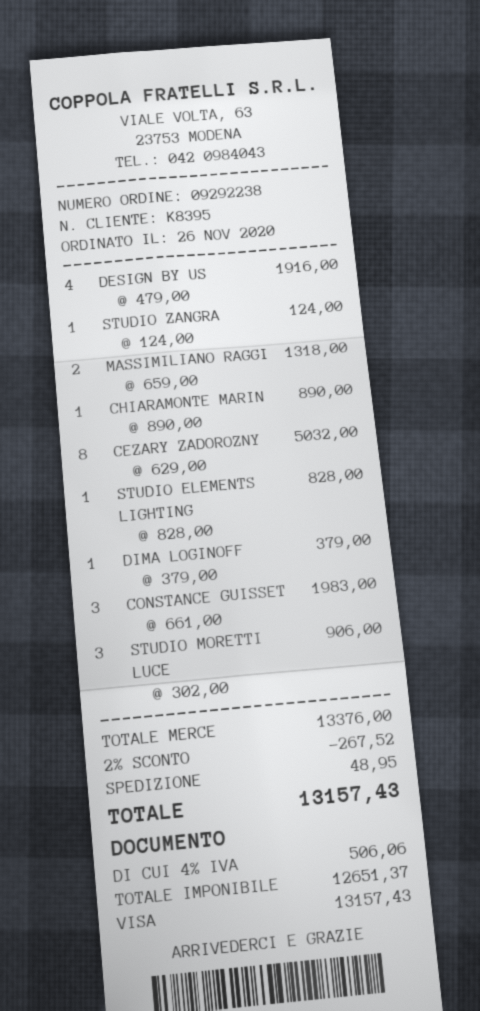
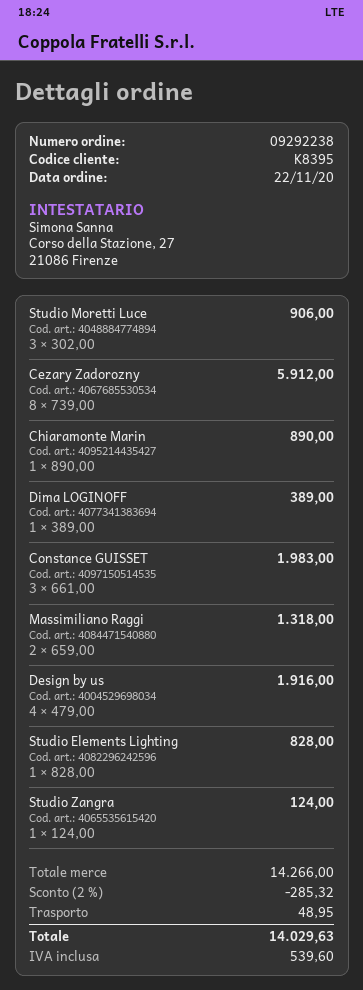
order date: 2020-11-26 -> 2020-11-22
CEZARY ZADOROZNY: 8 x 629.00 = 5032.00 -> 8 x 739.00 = 5912.00
DIMA LOGINOFF: 1 x 379.00 = 379.00 -> 1 x 389.00 = 389.00
subtotal: 13376.00 -> 14266.00
discount: 2% = 267.52 -> 2% = 285.32
tax: 506.06 -> 539.60
total: 13157.43 -> 14029.63

